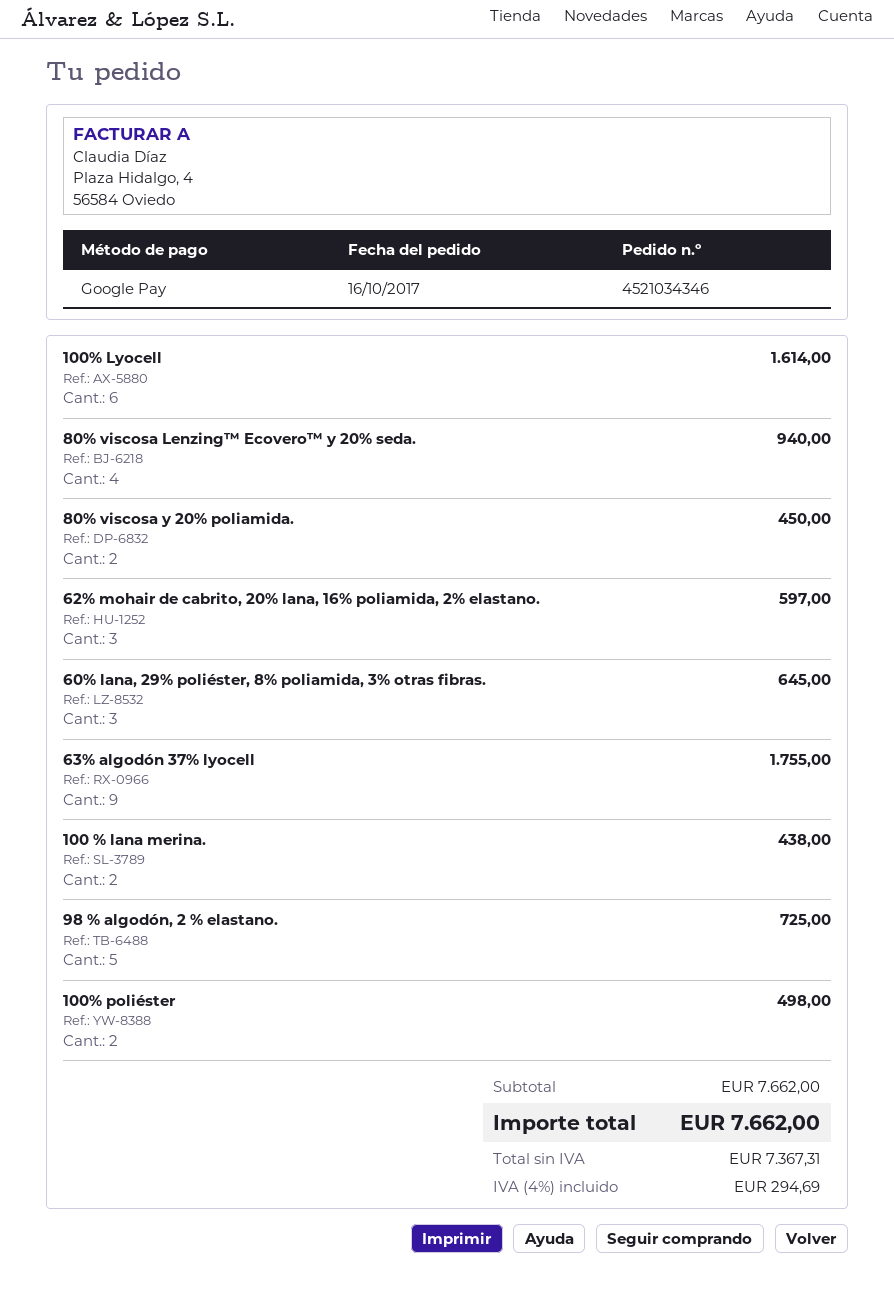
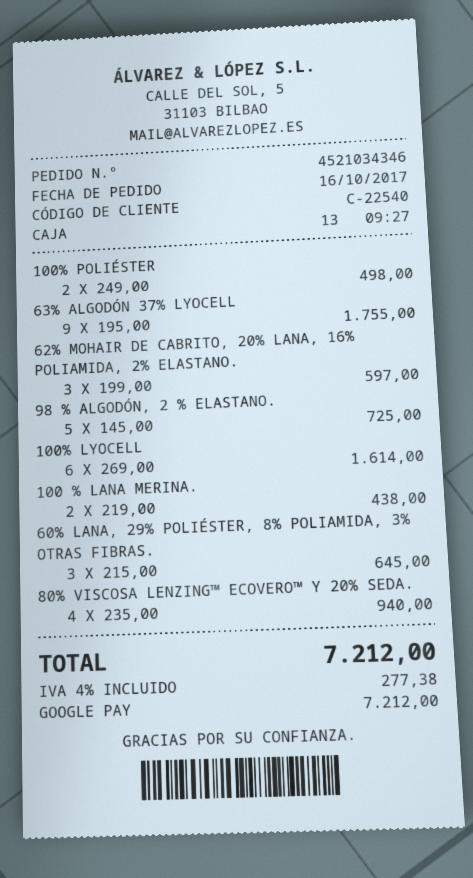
80% viscosa y 20% poliamida.: 2 for 450.00 -> none
tax: 4% = 294.69 -> 4% = 277.38
total: 7662.00 -> 7212.00

